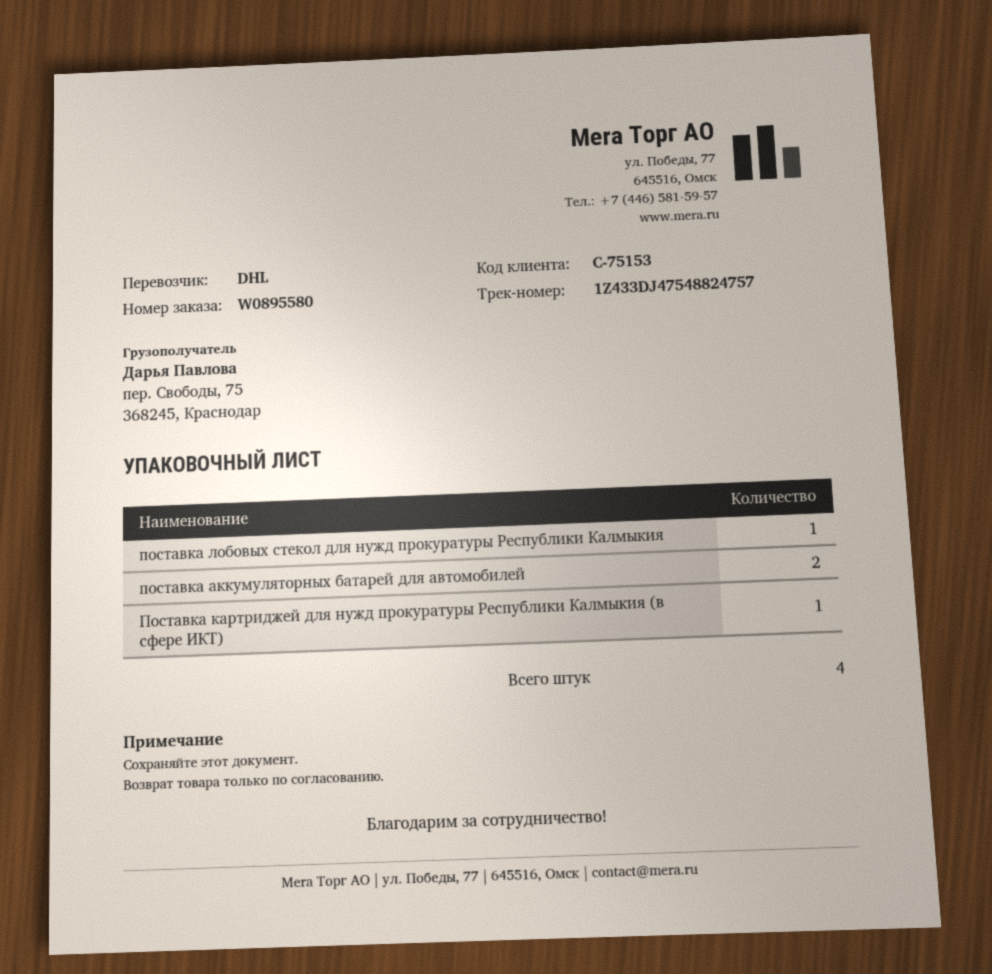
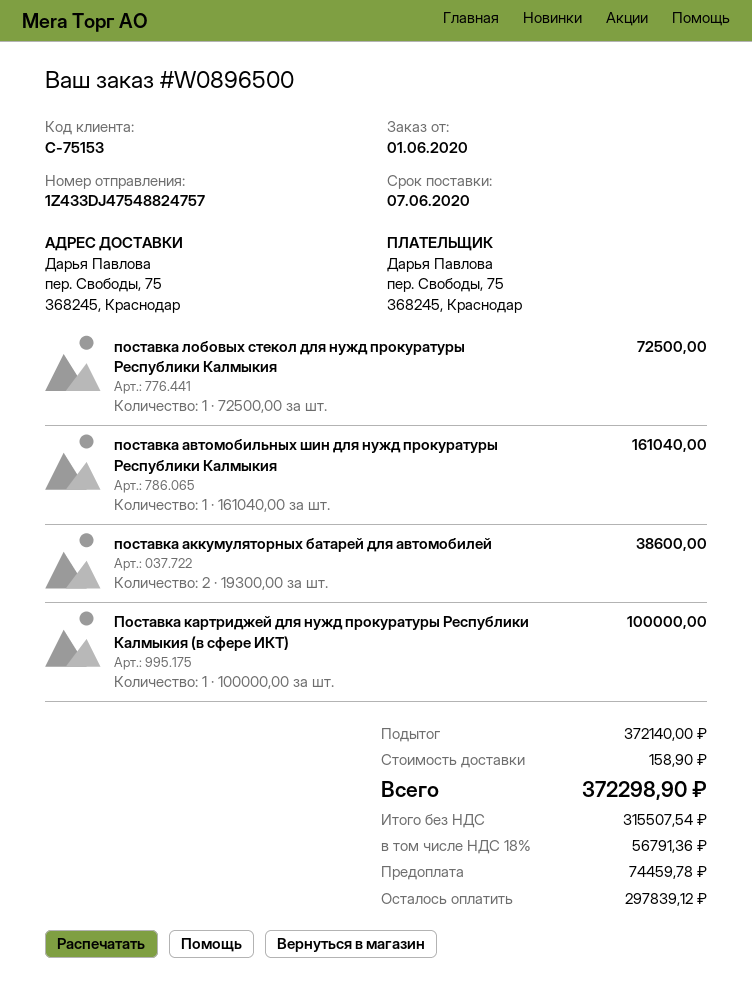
order number: W0895580 -> W0896500
поставка автомобильных шин для нужд прокуратуры Республики Калмыкия: none -> 1

